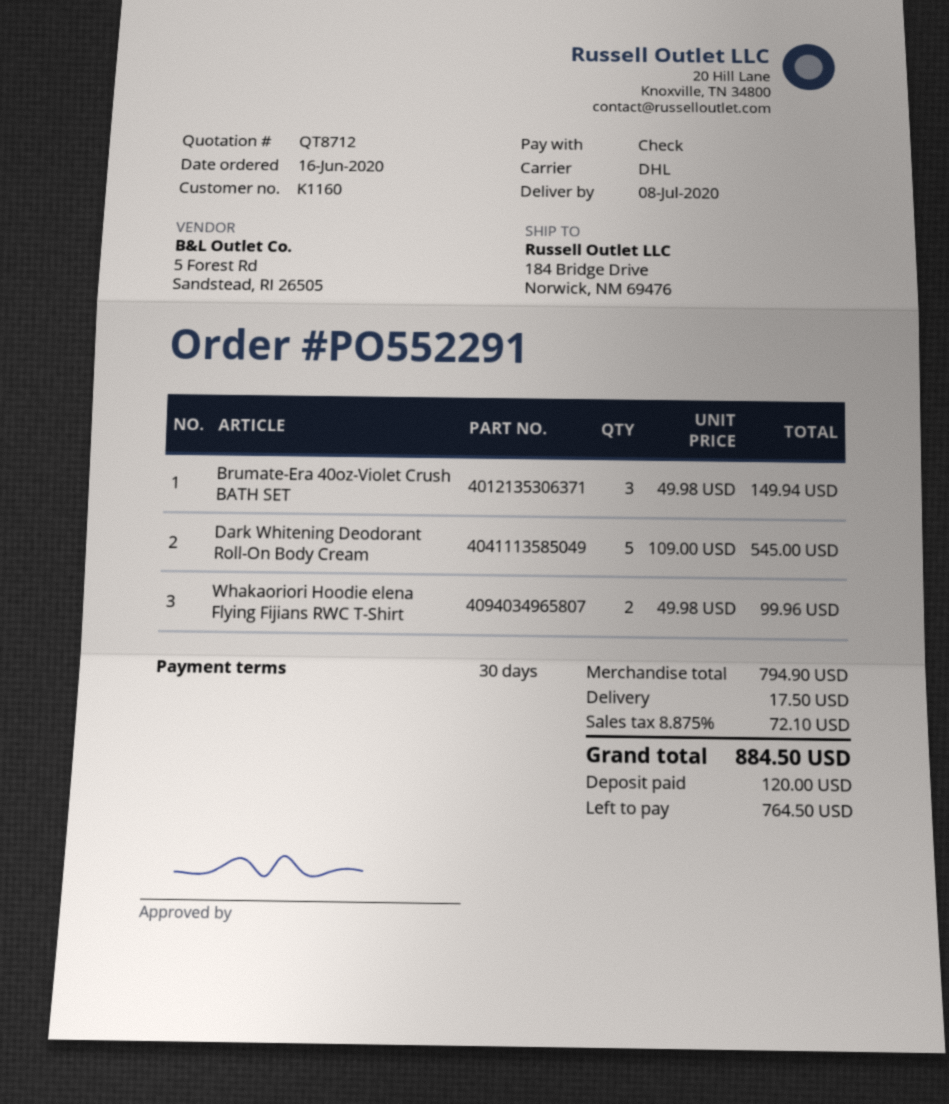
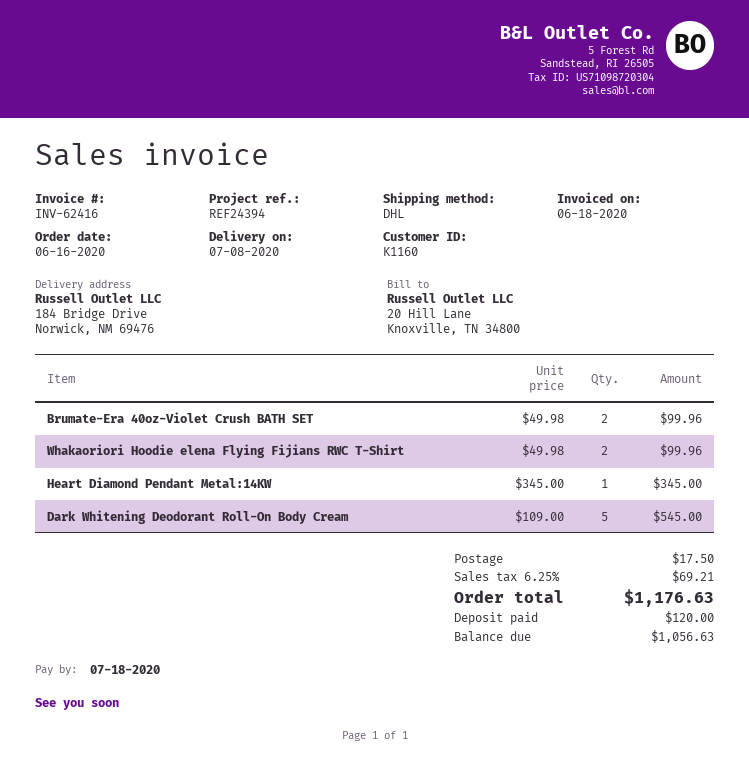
Brumate-Era 40oz-Violet Crush BATH SET: 3 x 49.98 = 149.94 -> 2 x 49.98 = 99.96
Heart Diamond Pendant Metal:14KW: none -> 1 x 345.00 = 345.00
tax: 8.875% = 72.10 -> 6.25% = 69.21
total: 884.50 -> 1176.63
balance: 764.50 -> 1056.63

